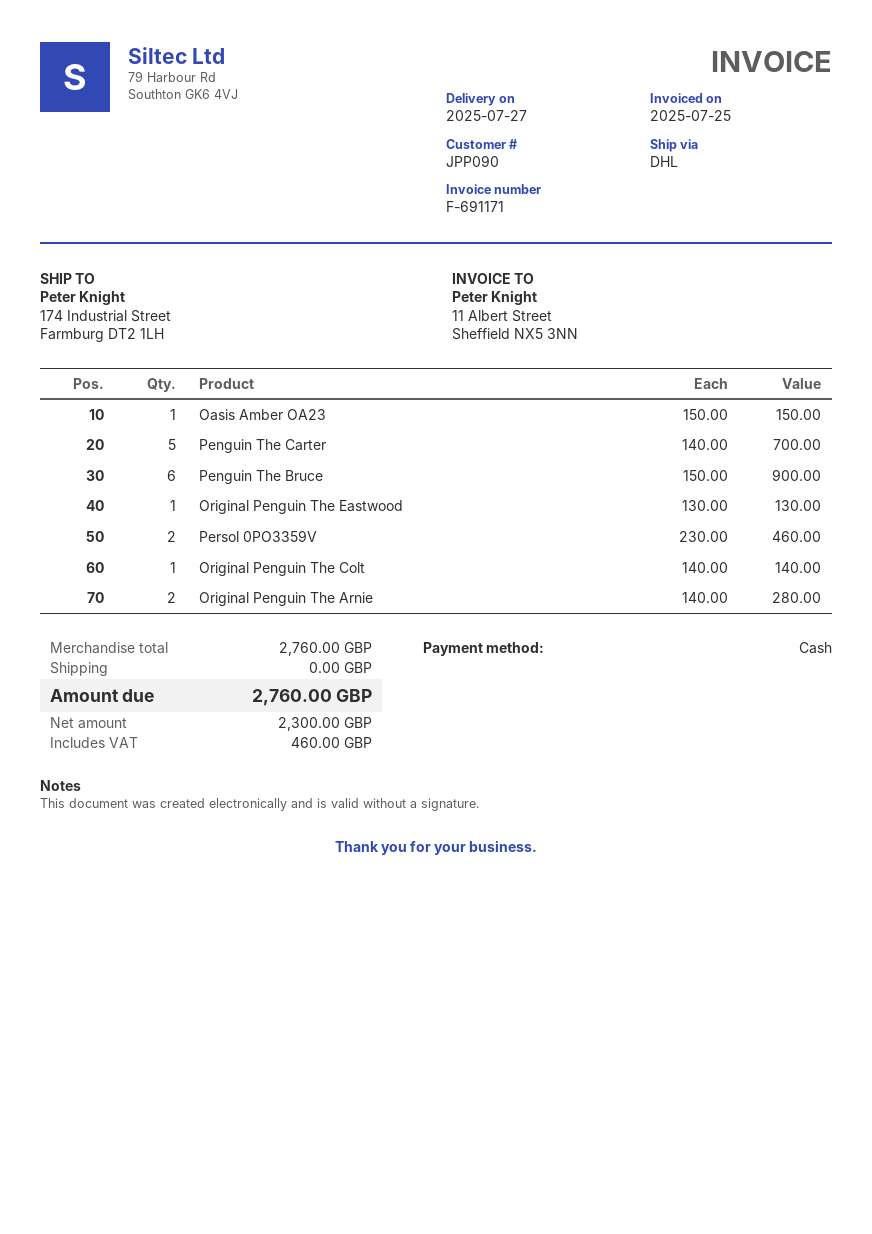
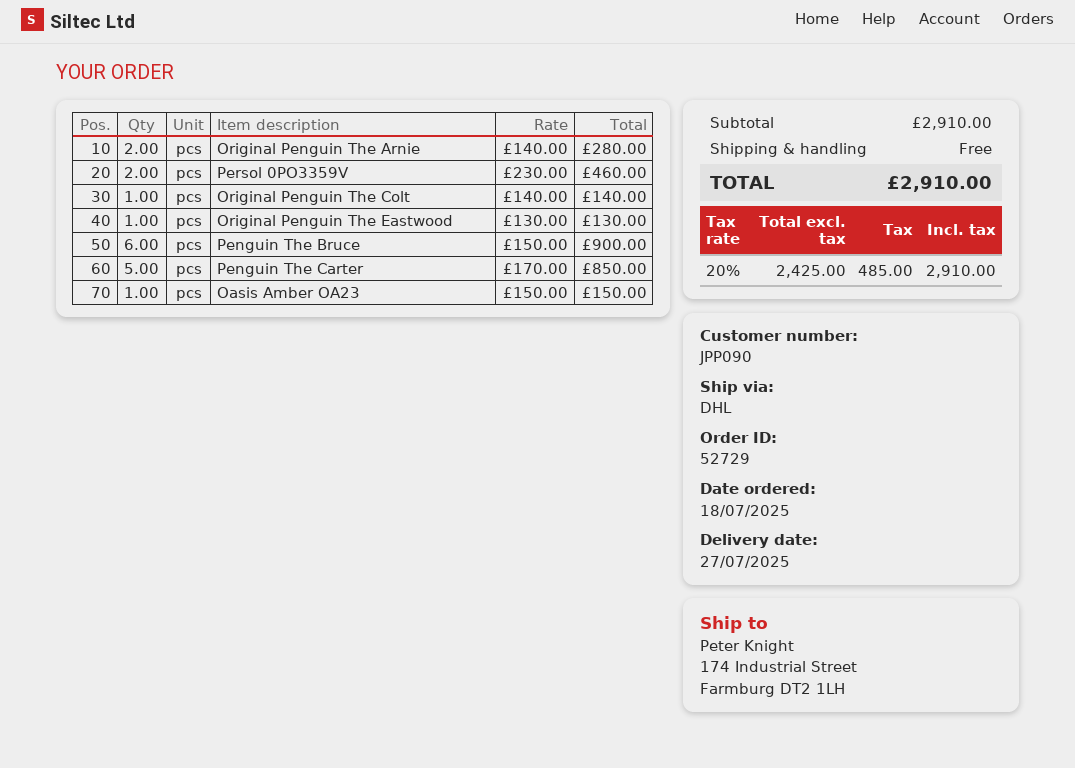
Penguin The Carter: 5 x 140.00 = 700.00 -> 5 x 170.00 = 850.00
subtotal: 2760.00 -> 2910.00
net: 2300.00 -> 2425.00
tax: 460.00 -> 485.00
total: 2760.00 -> 2910.00

